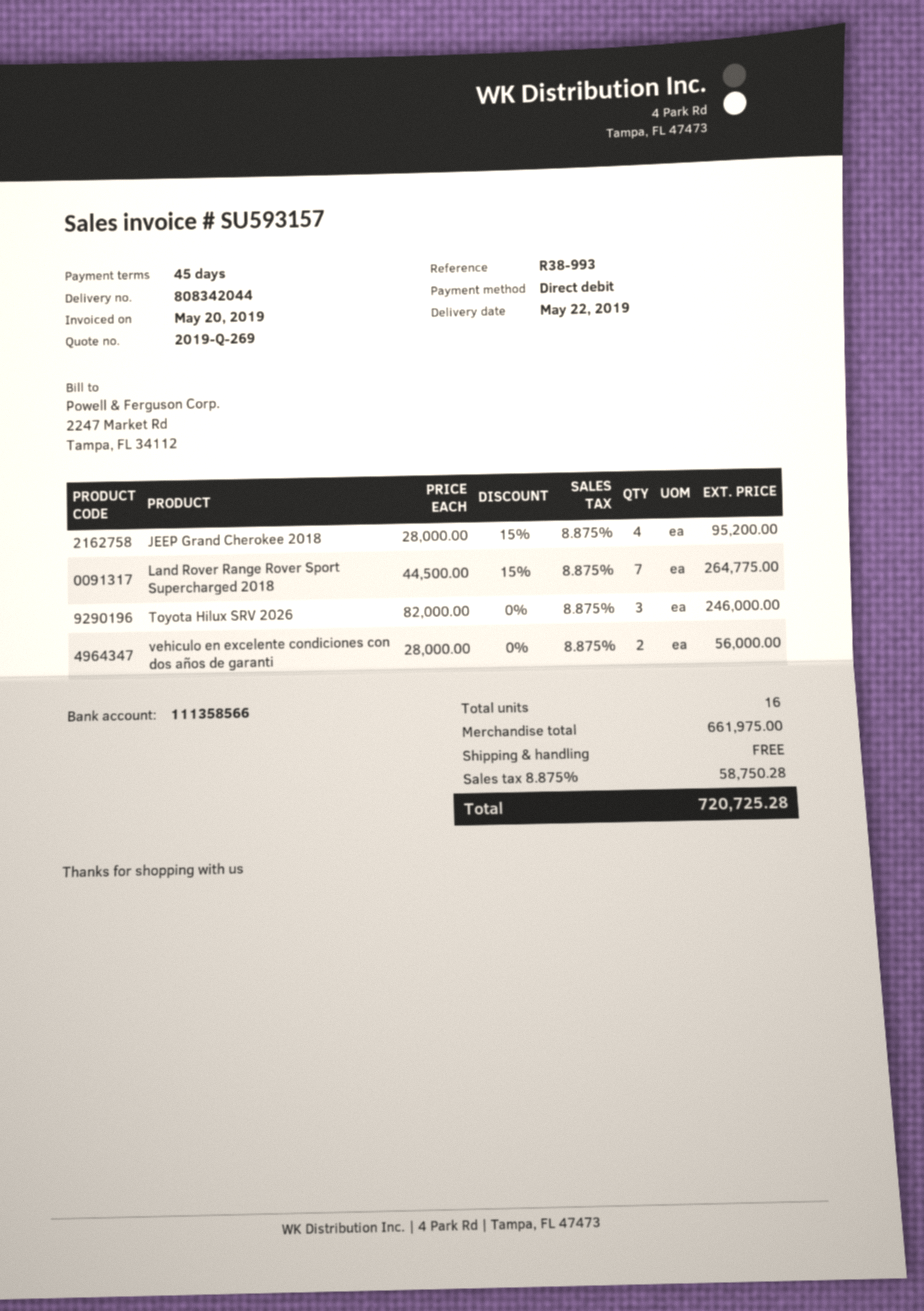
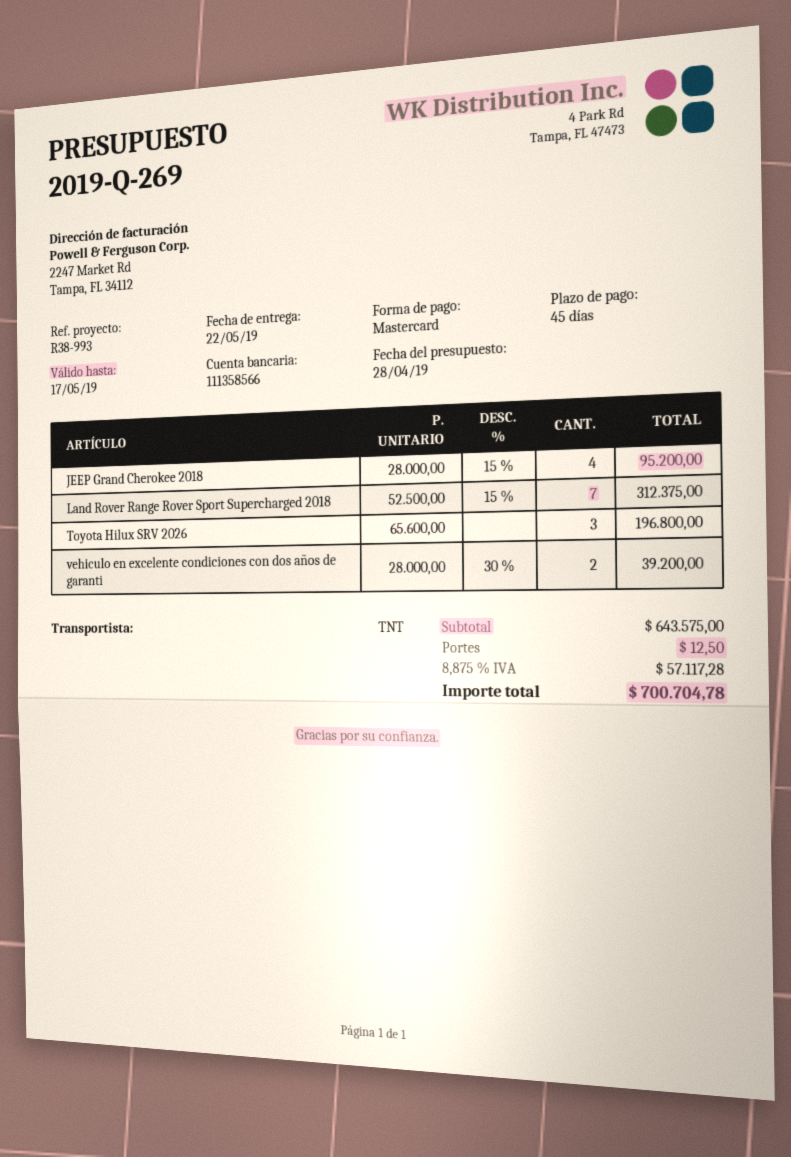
payment method: direct debit -> Mastercard
Land Rover Range Rover Sport Supercharged 2018: 7 x 44500.00 - 15% = 264775.00 -> 7 x 52500.00 - 15% = 312375.00
Toyota Hilux SRV 2026: 3 x 82000.00 = 246000.00 -> 3 x 65600.00 = 196800.00
vehiculo en excelente condiciones con dos años de garanti: 2 x 28000.00 = 56000.00 -> 2 x 28000.00 - 30% = 39200.00
subtotal: 661975.00 -> 643575.00
shipping: 0.00 -> 12.50
tax: 8.875% = 58750.28 -> 8.875% = 57117.28
total: 720725.28 -> 700704.78

